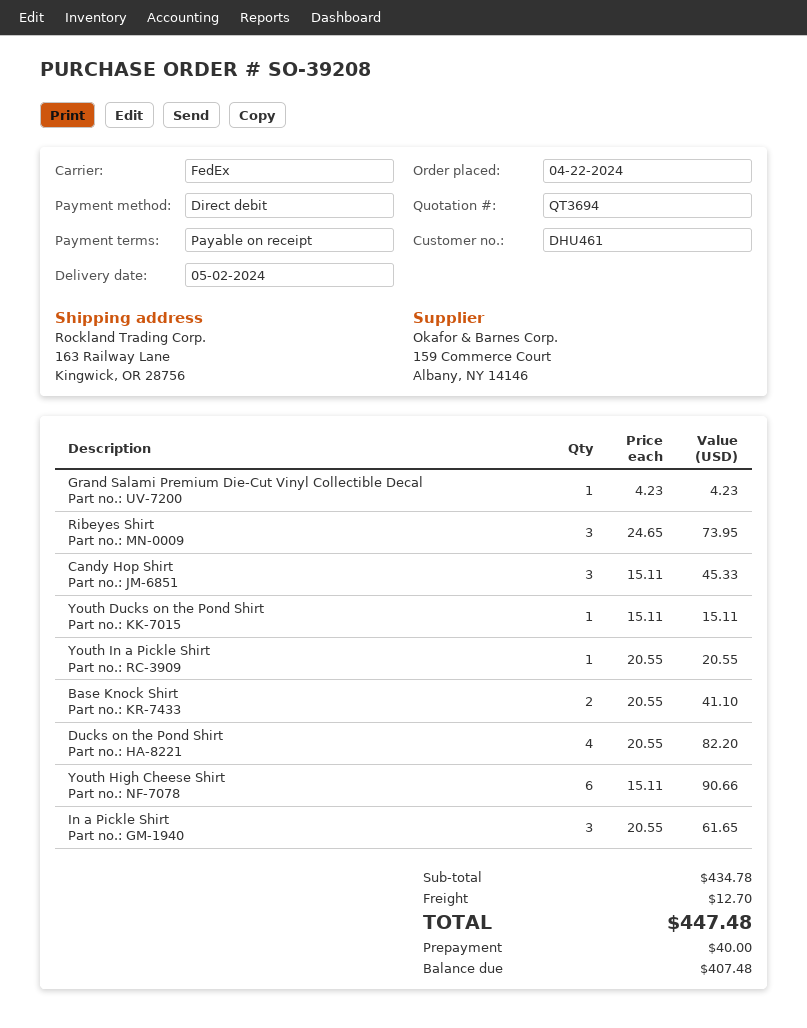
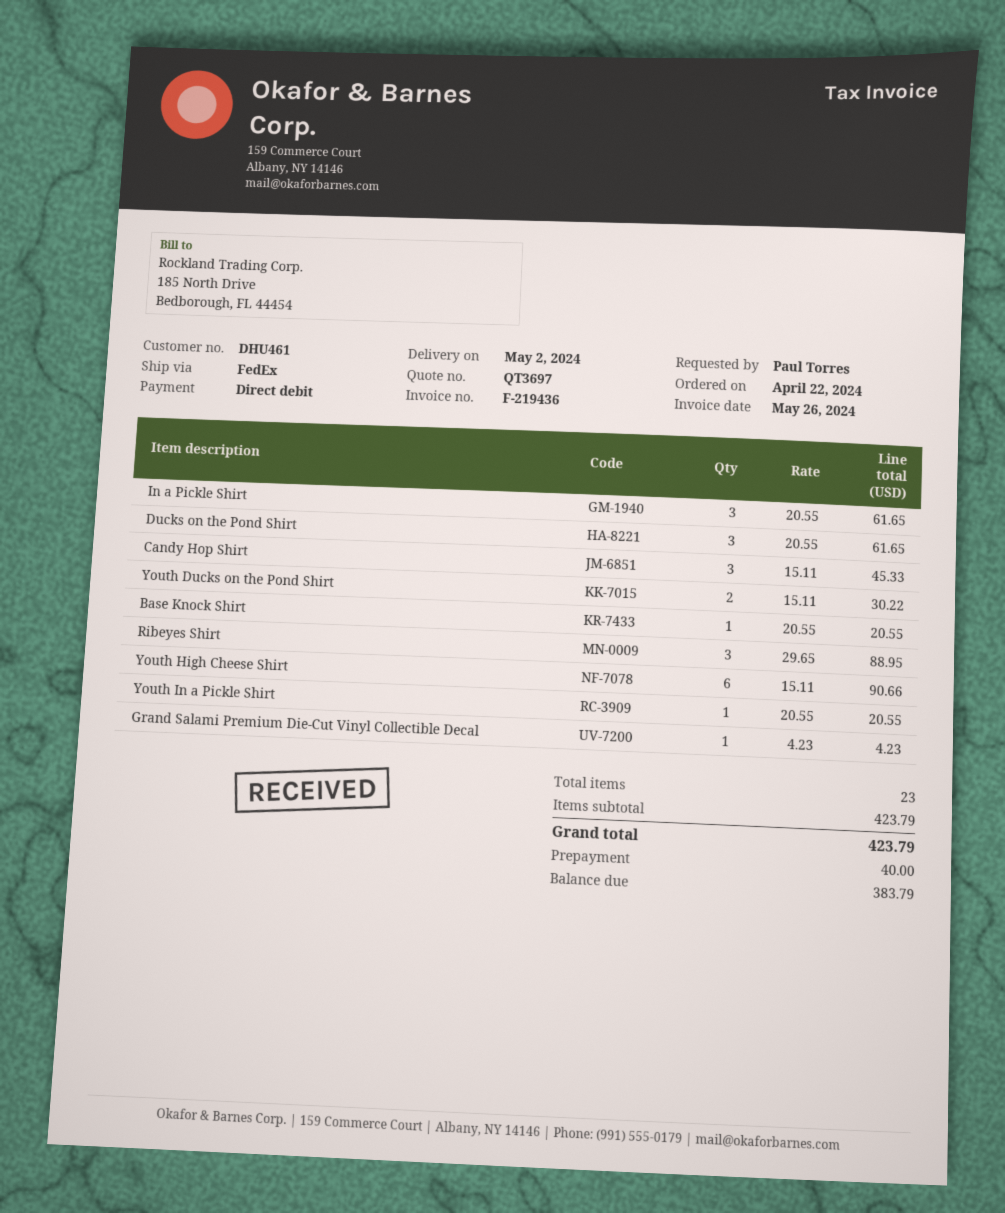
quote number: QT3694 -> QT3697
Ribeyes Shirt: 3 x 24.65 = 73.95 -> 3 x 29.65 = 88.95
Youth Ducks on the Pond Shirt: 1 x 15.11 = 15.11 -> 2 x 15.11 = 30.22
Base Knock Shirt: 2 x 20.55 = 41.10 -> 1 x 20.55 = 20.55
Ducks on the Pond Shirt: 4 x 20.55 = 82.20 -> 3 x 20.55 = 61.65
subtotal: 434.78 -> 423.79
shipping: 12.70 -> none
total: 447.48 -> 423.79
balance: 407.48 -> 383.79

